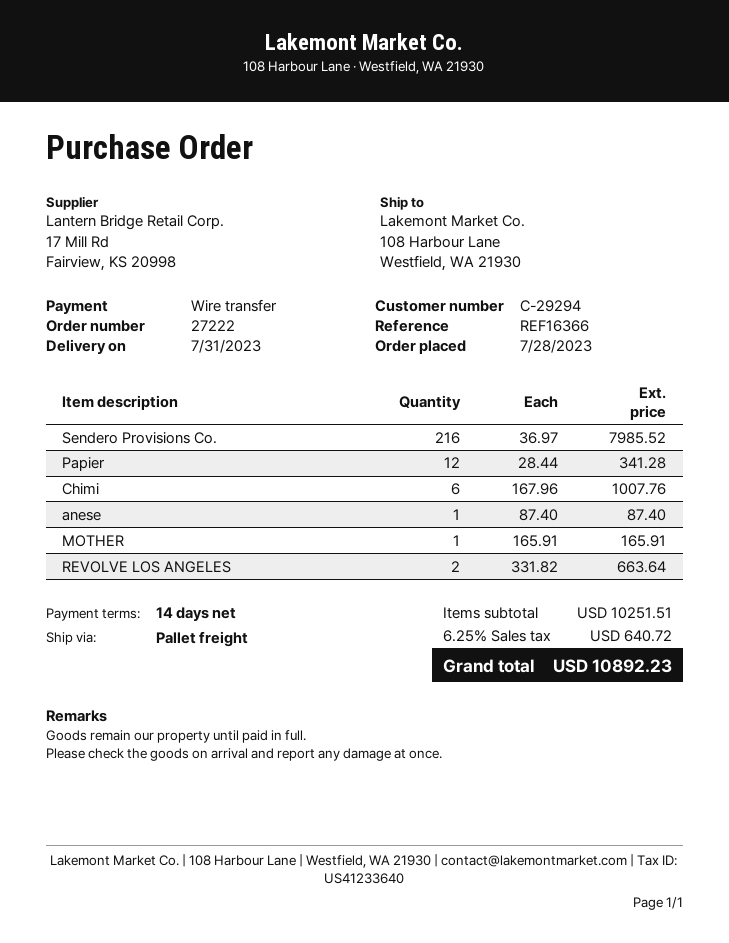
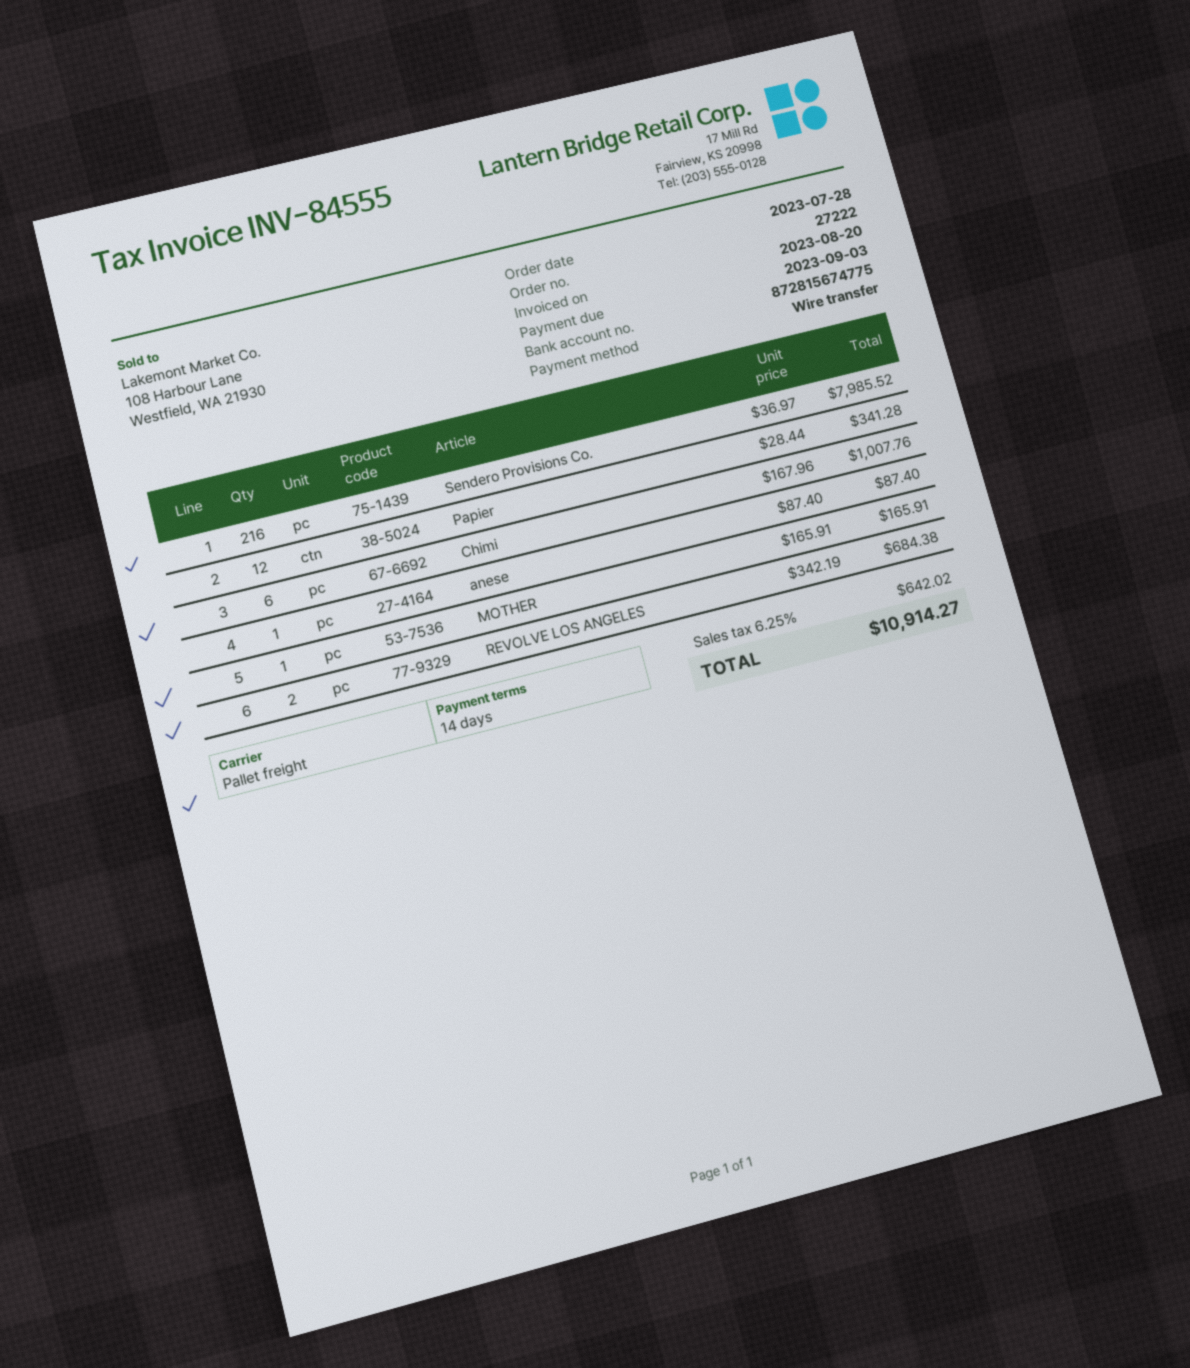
REVOLVE LOS ANGELES: 2 x 331.82 = 663.64 -> 2 x 342.19 = 684.38
tax: 6.25% = 640.72 -> 6.25% = 642.02
total: 10892.23 -> 10914.27

